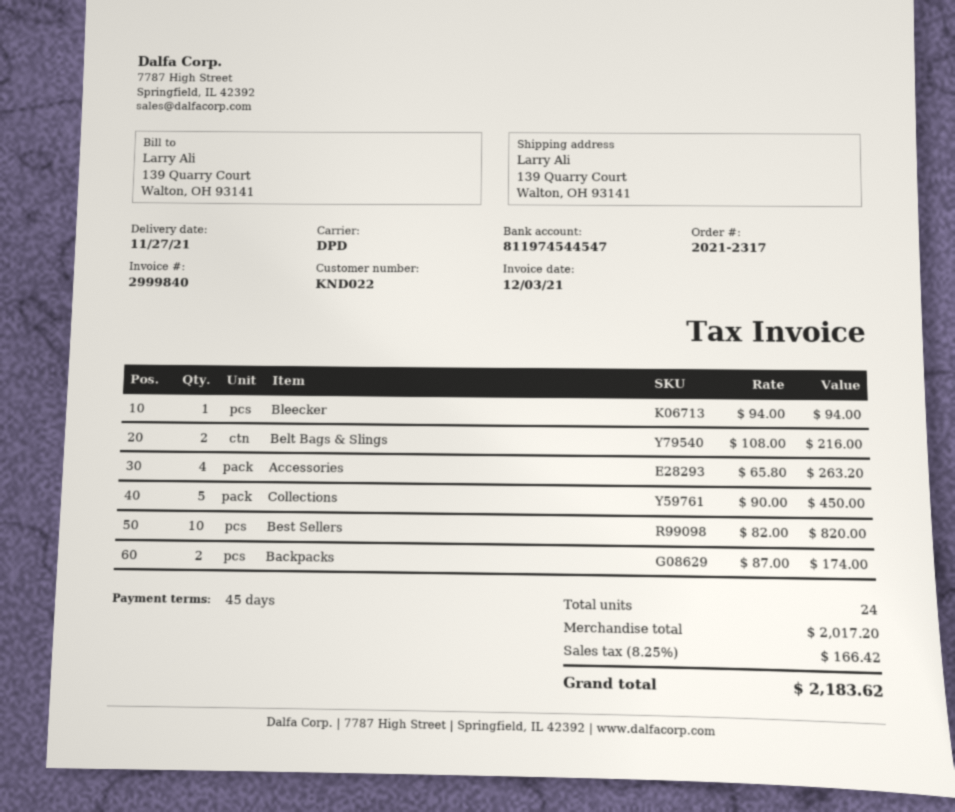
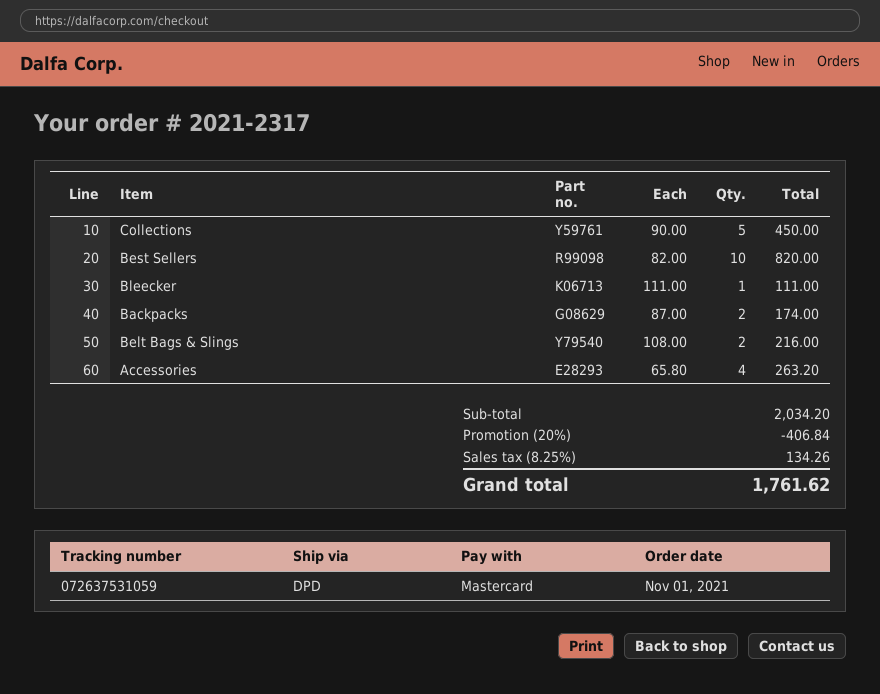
Bleecker: 1 x 94.00 = 94.00 -> 1 x 111.00 = 111.00
subtotal: 2017.20 -> 2034.20
discount: none -> 20% = 406.84
tax: 8.25% = 166.42 -> 8.25% = 134.26
total: 2183.62 -> 1761.62

